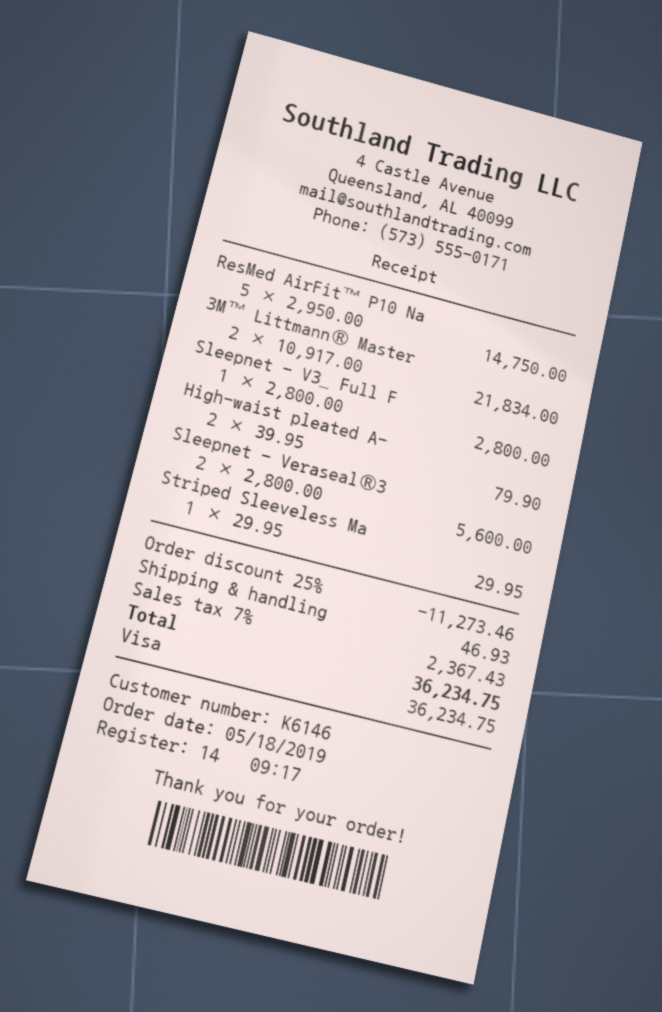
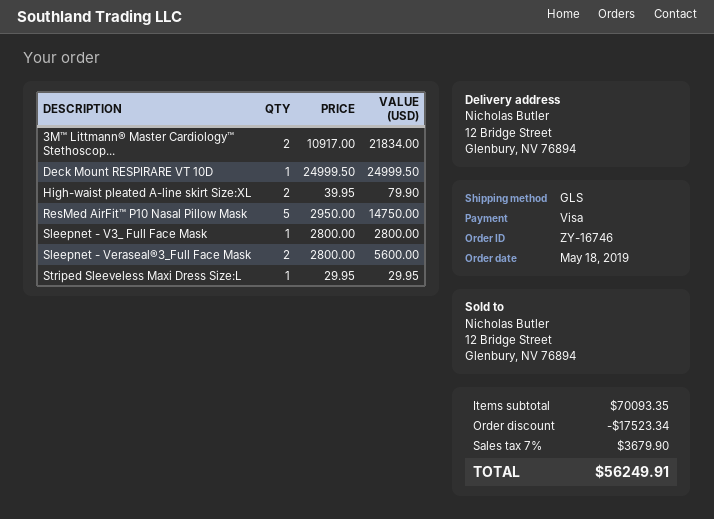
Deck Mount RESPIRARE VT 10D: none -> 1 x 24999.50 = 24999.50
discount: 11273.46 -> 17523.34
shipping: 46.93 -> none
tax: 7% = 2367.43 -> 7% = 3679.90
total: 36234.75 -> 56249.91

